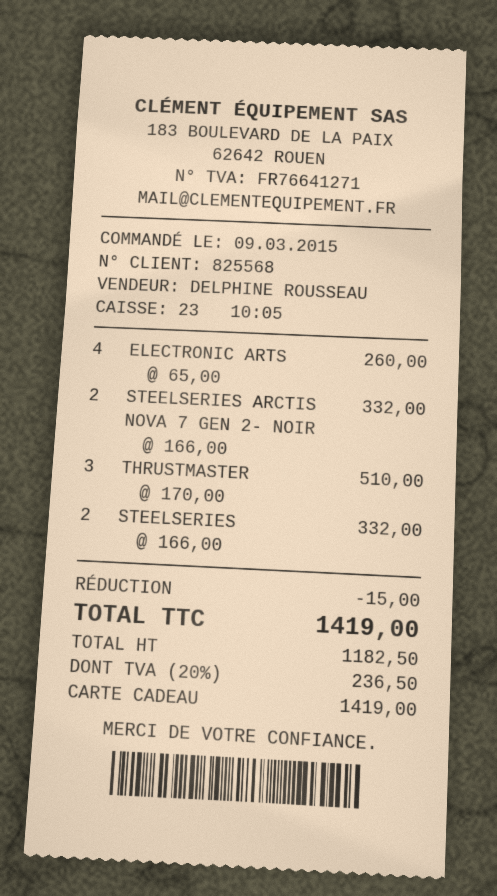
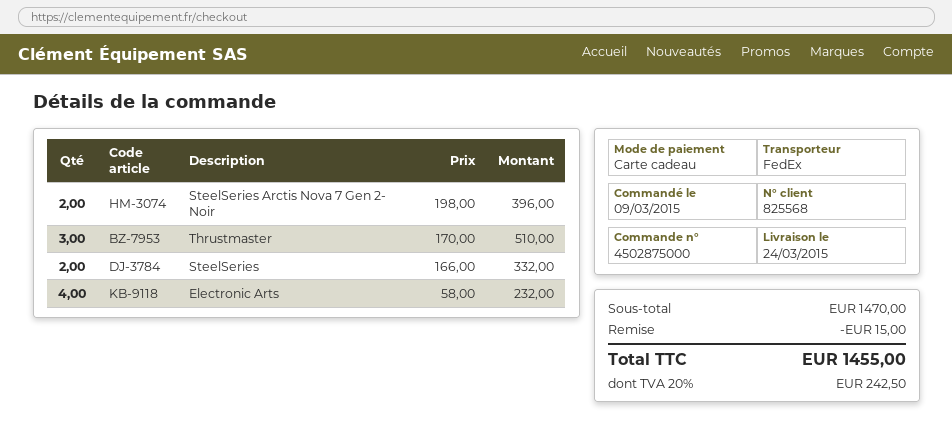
ELECTRONIC ARTS: 4 x 65.00 = 260.00 -> 4 x 58.00 = 232.00
STEELSERIES ARCTIS NOVA 7 GEN 2- NOIR: 2 x 166.00 = 332.00 -> 2 x 198.00 = 396.00
tax: 20% = 236.50 -> 20% = 242.50
total: 1419.00 -> 1455.00

